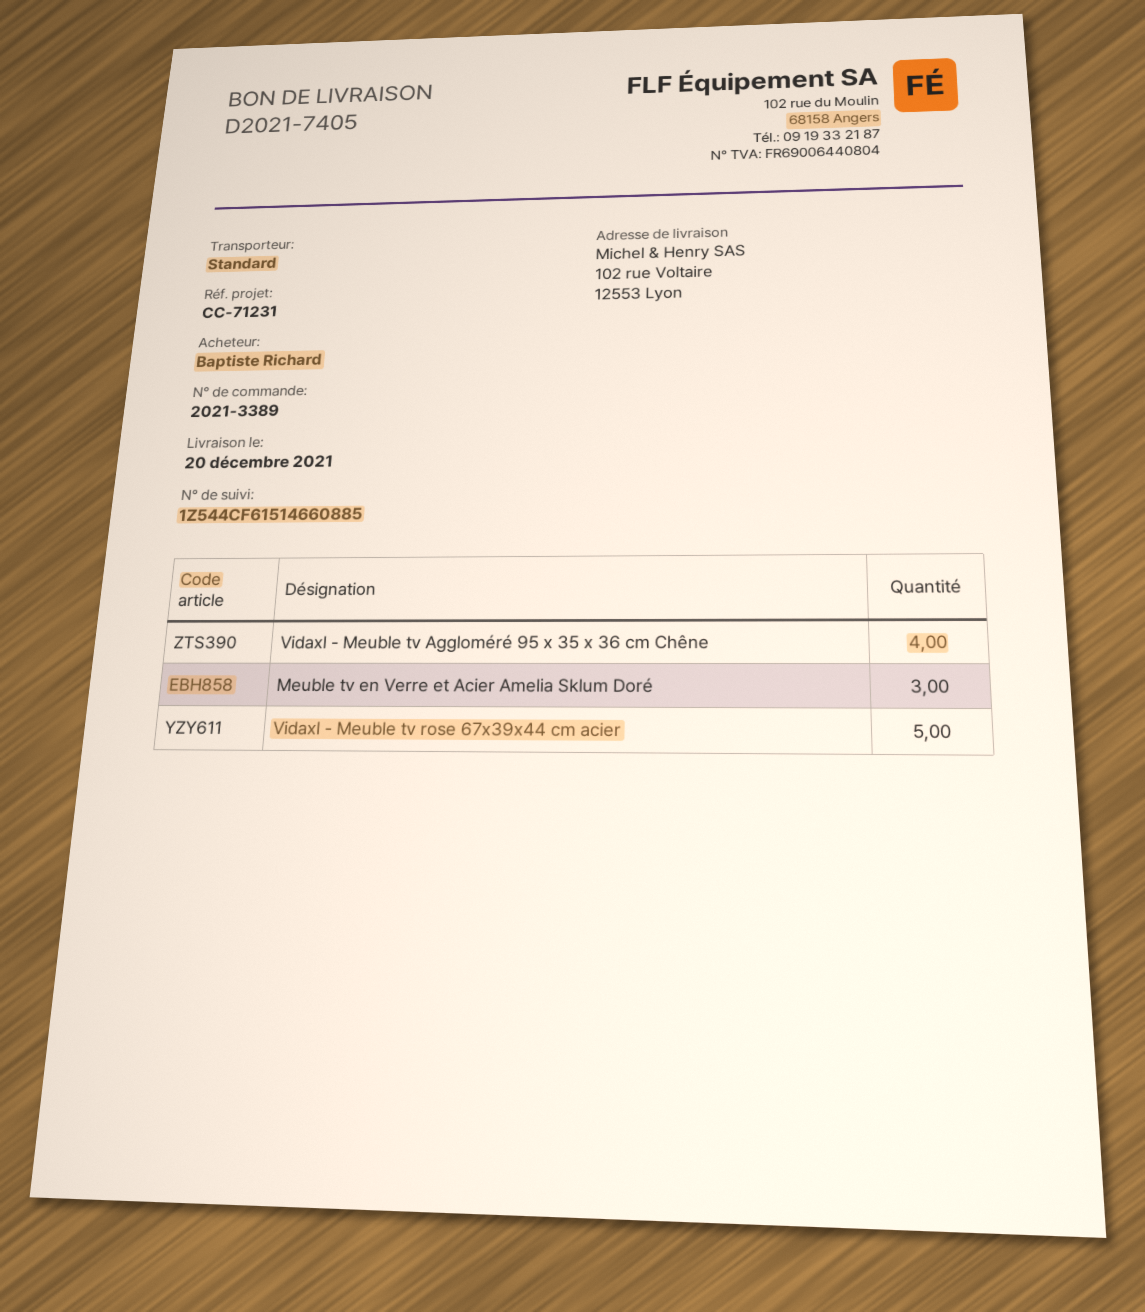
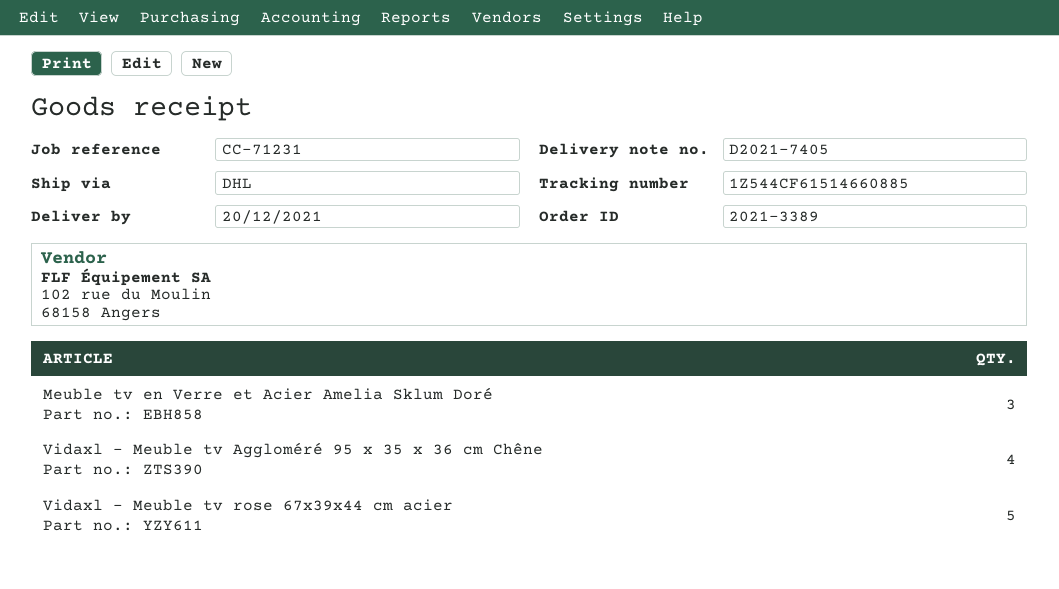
shipping method: standard -> DHL

